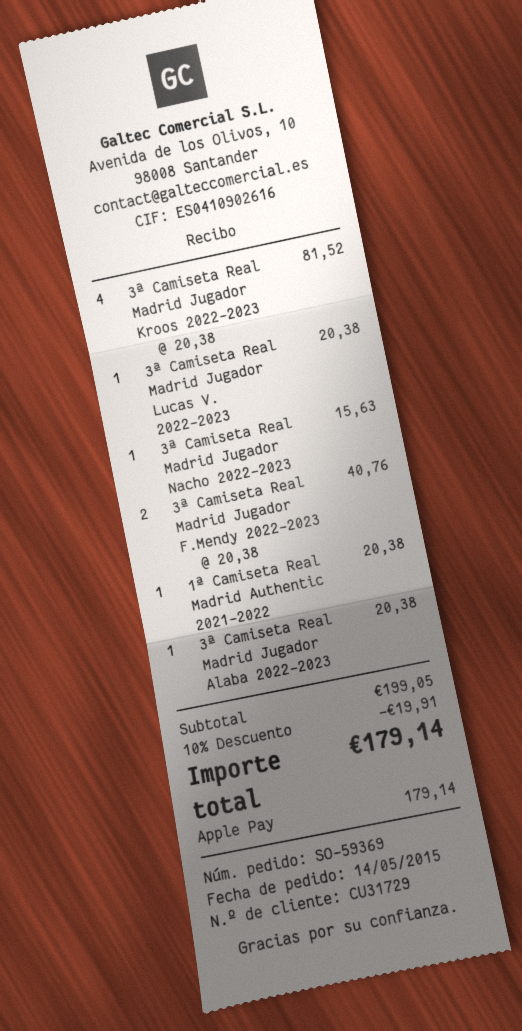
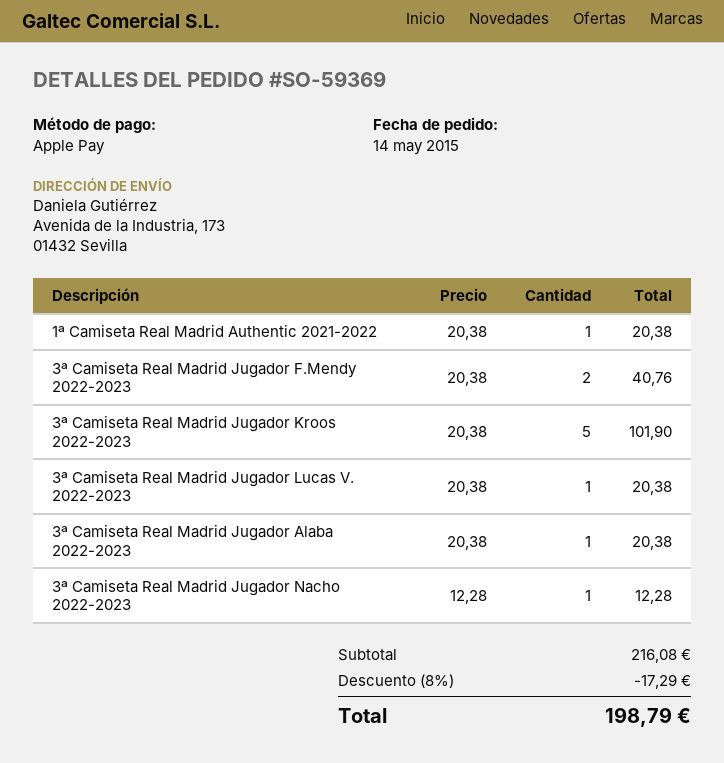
3ª Camiseta Real Madrid Jugador Kroos 2022-2023: 4 x 20.38 = 81.52 -> 5 x 20.38 = 101.90
3ª Camiseta Real Madrid Jugador Nacho 2022-2023: 1 x 15.63 = 15.63 -> 1 x 12.28 = 12.28
subtotal: 199.05 -> 216.08
discount: 10% = 19.91 -> 8% = 17.29
total: 179.14 -> 198.79

